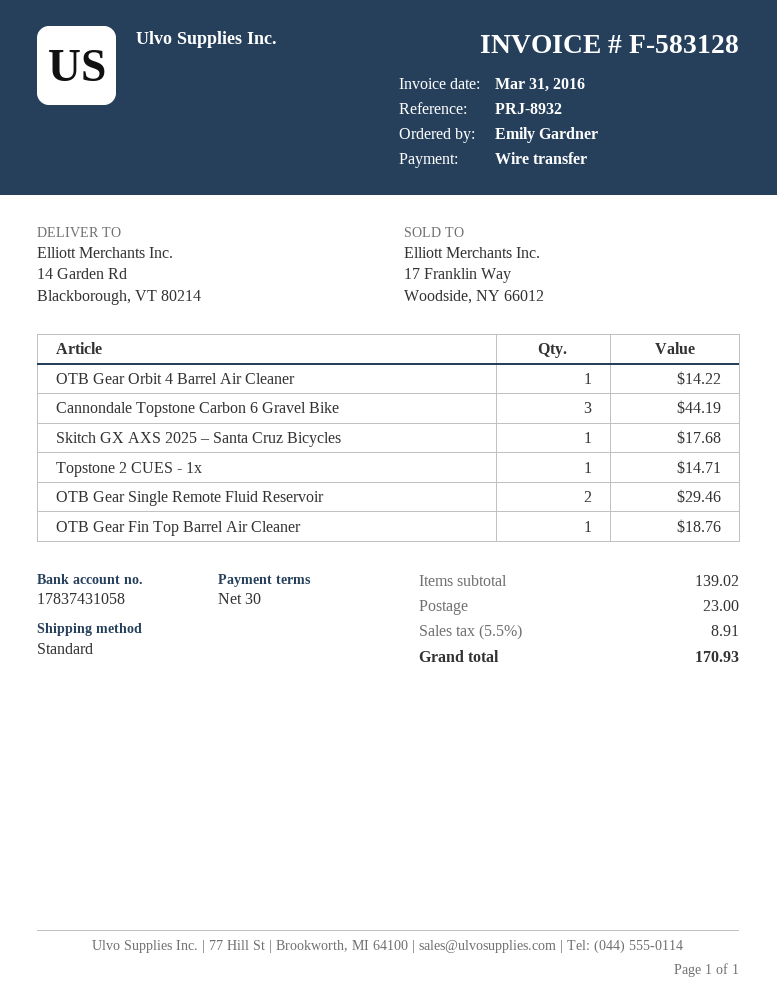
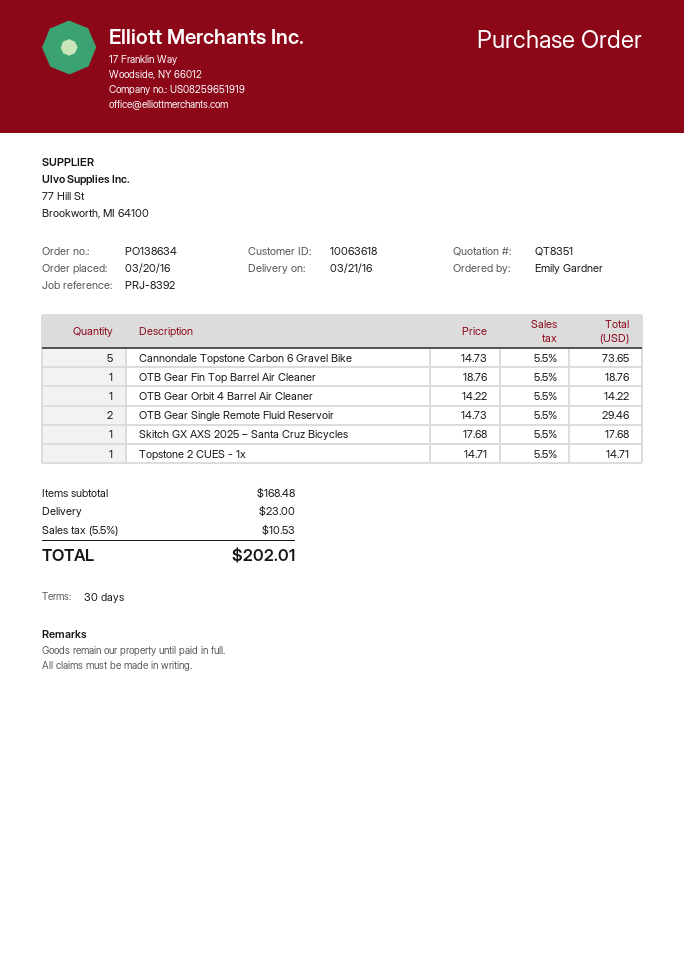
reference: PRJ-8932 -> PRJ-8392
Cannondale Topstone Carbon 6 Gravel Bike: 3 for 44.19 -> 5 for 73.65
subtotal: 139.02 -> 168.48
tax: 5.5% = 8.91 -> 5.5% = 10.53
total: 170.93 -> 202.01

